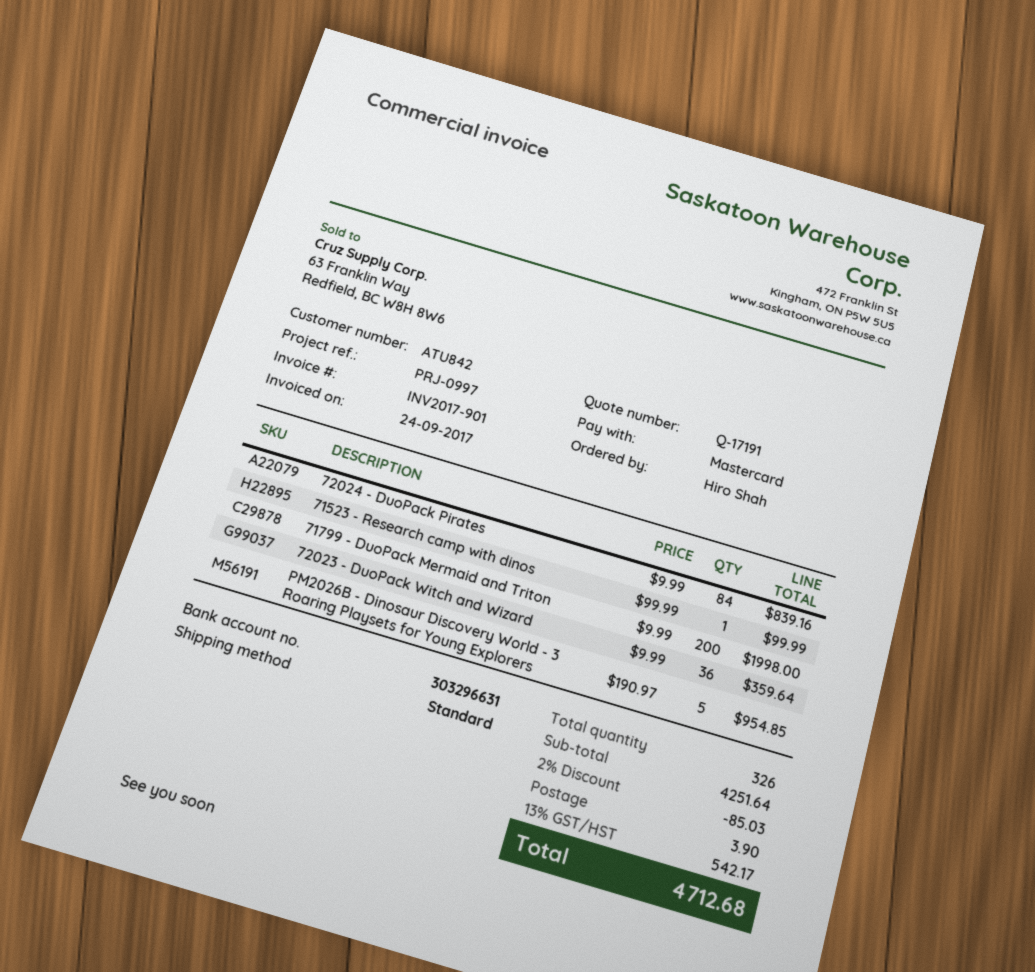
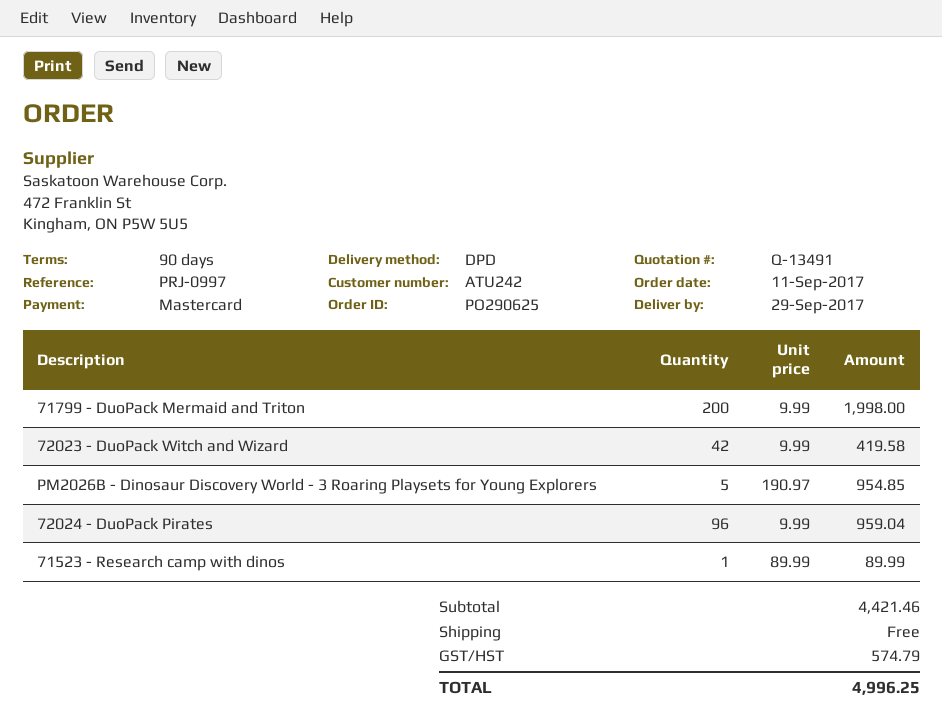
quote number: Q-17191 -> Q-13491
customer number: ATU842 -> ATU242
shipping method: standard -> DPD
72024 - DuoPack Pirates: 84 x 9.99 = 839.16 -> 96 x 9.99 = 959.04
71523 - Research camp with dinos: 1 x 99.99 = 99.99 -> 1 x 89.99 = 89.99
72023 - DuoPack Witch and Wizard: 36 x 9.99 = 359.64 -> 42 x 9.99 = 419.58
subtotal: 4251.64 -> 4421.46
discount: 2% = 85.03 -> none
shipping: 3.90 -> 0.00
tax: 542.17 -> 574.79
total: 4712.68 -> 4996.25

